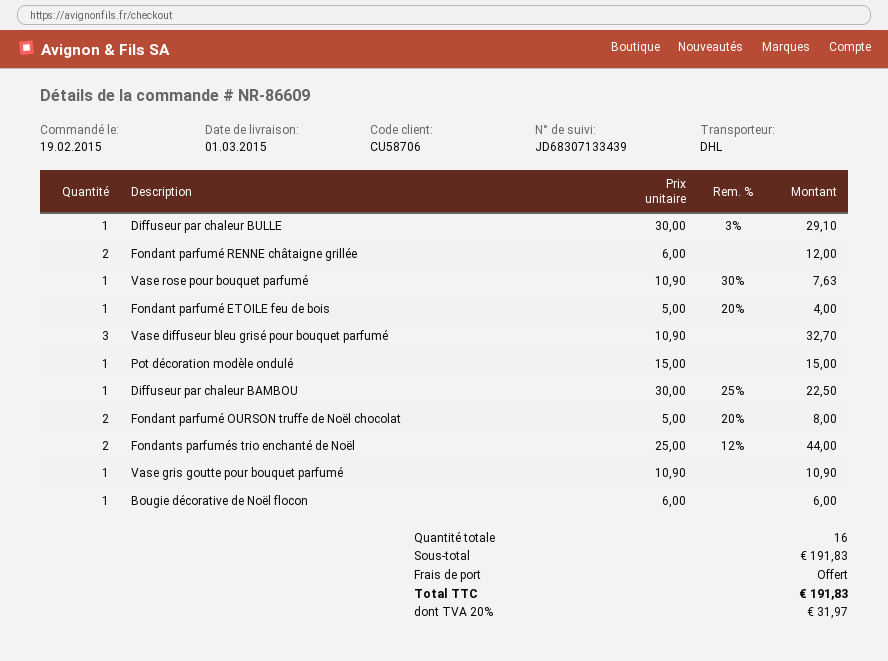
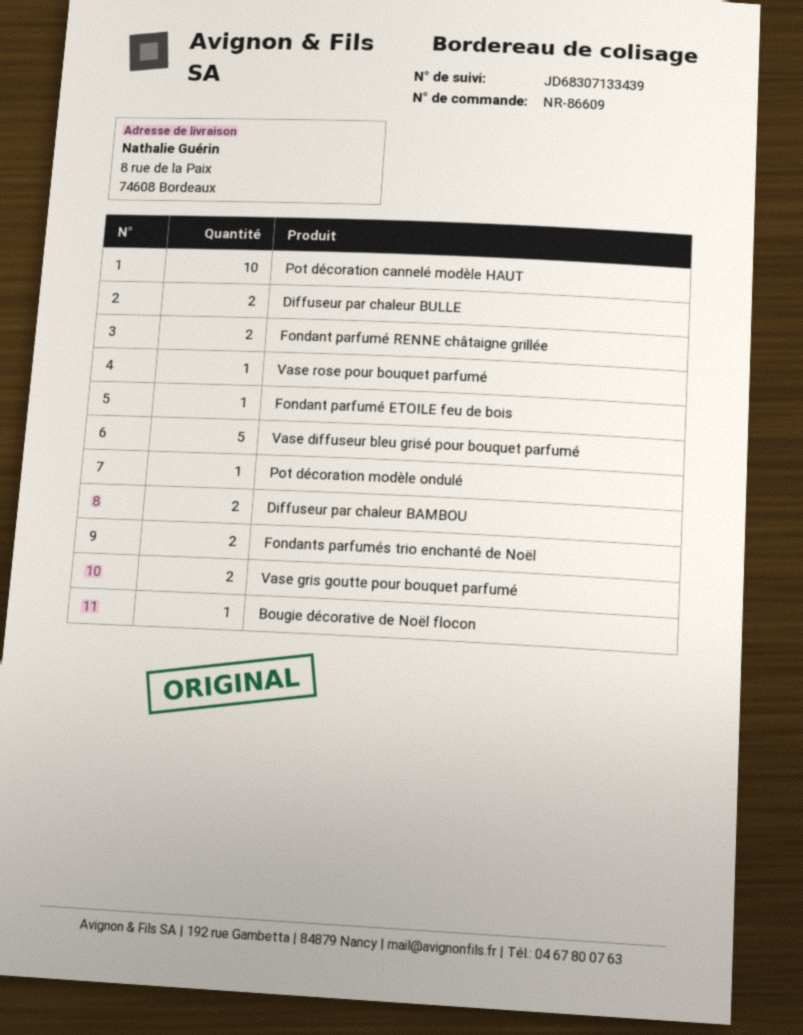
Diffuseur par chaleur BULLE: 1 -> 2
Vase diffuseur bleu grisé pour bouquet parfumé: 3 -> 5
Diffuseur par chaleur BAMBOU: 1 -> 2
Fondant parfumé OURSON truffe de Noël chocolat: 2 -> none
Vase gris goutte pour bouquet parfumé: 1 -> 2
Pot décoration cannelé modèle HAUT: none -> 10

